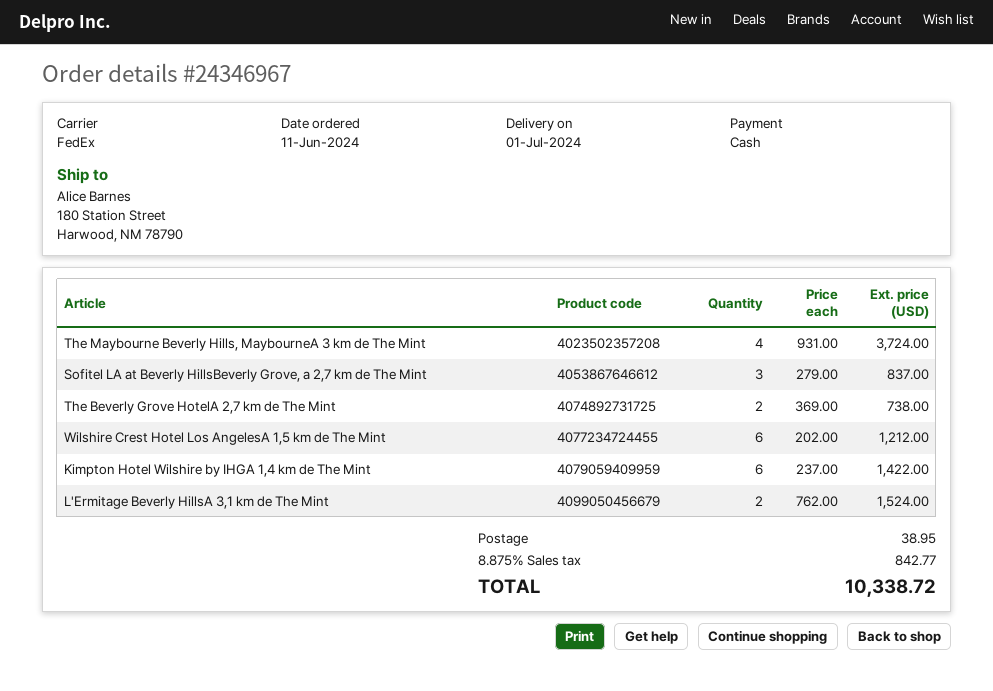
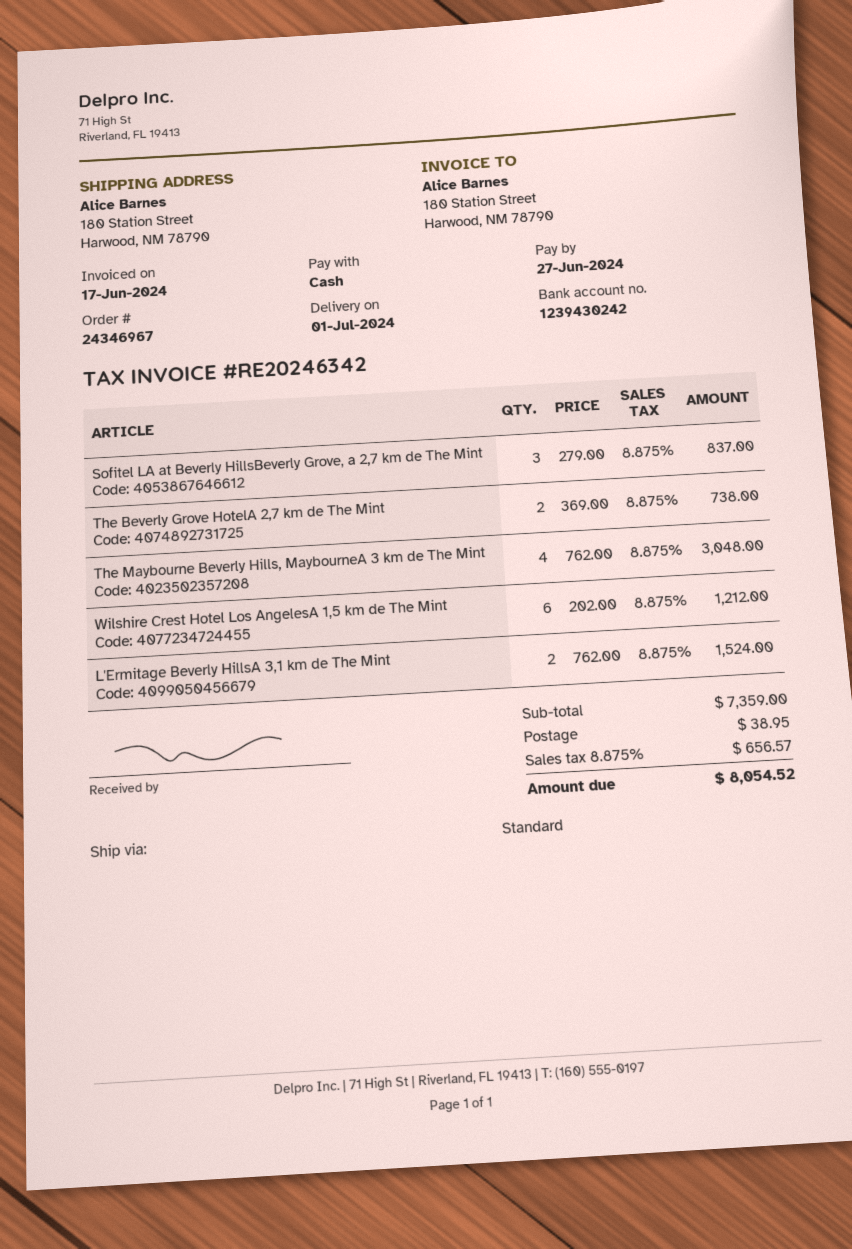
shipping method: FedEx -> standard
The Maybourne Beverly Hills, MaybourneA 3 km de The Mint: 4 x 931.00 = 3724.00 -> 4 x 762.00 = 3048.00
Kimpton Hotel Wilshire by IHGA 1,4 km de The Mint: 6 x 237.00 = 1422.00 -> none
tax: 8.875% = 842.77 -> 8.875% = 656.57
total: 10338.72 -> 8054.52

